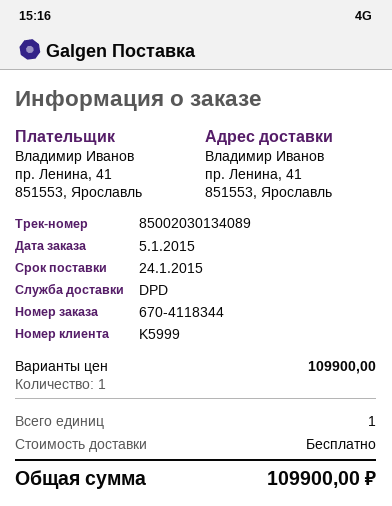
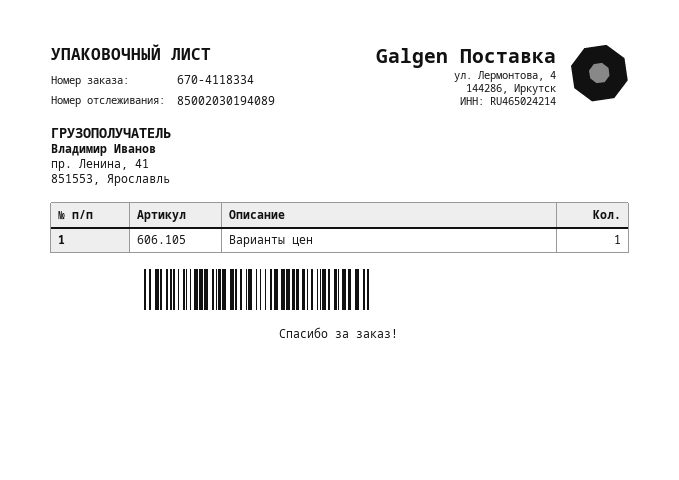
order number: 670-4118344 -> 670-4118334
tracking number: 85002030134089 -> 85002030194089

